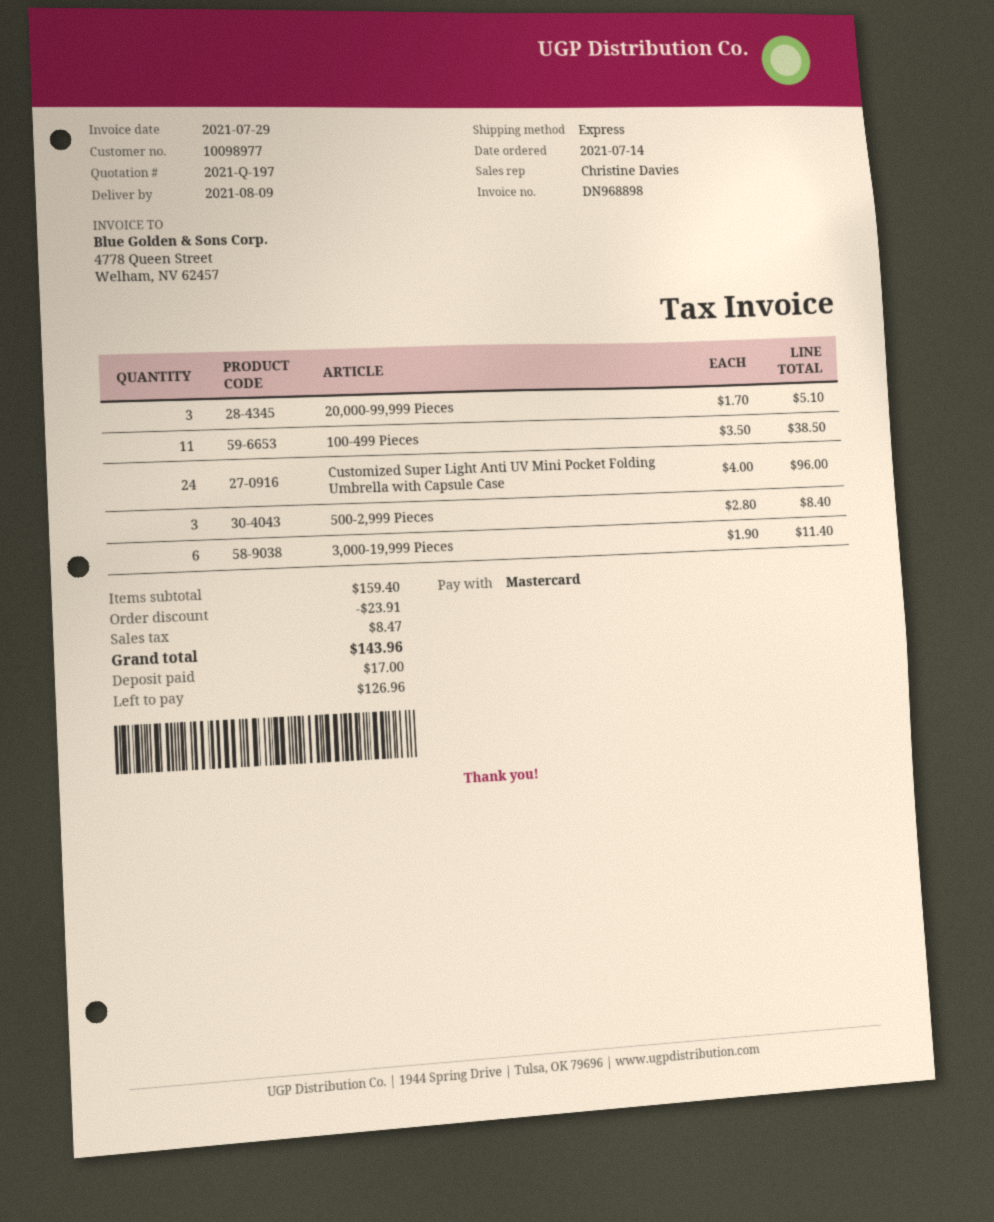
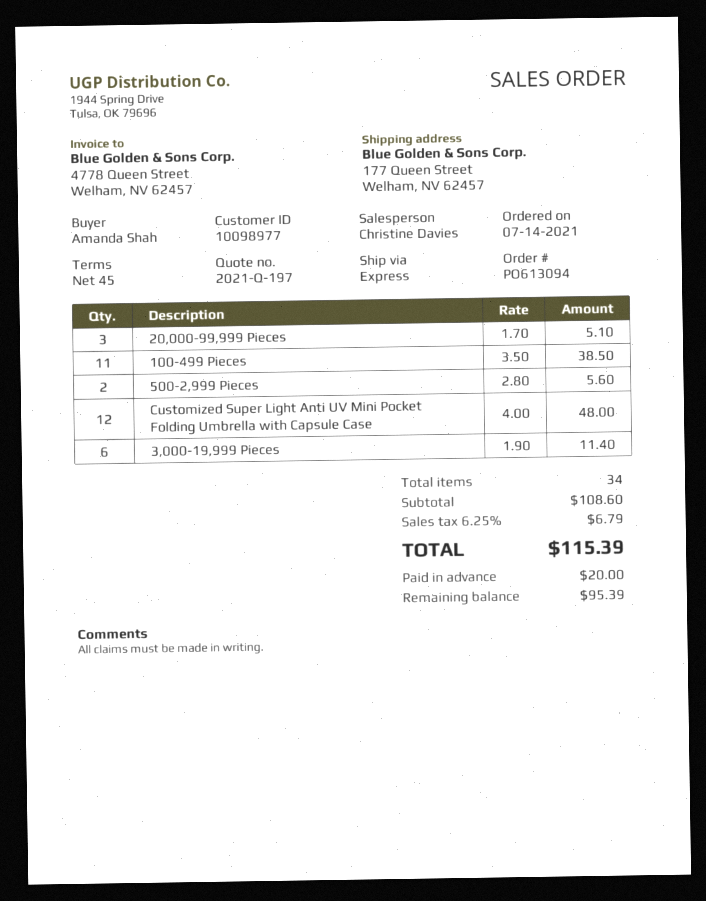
Customized Super Light Anti UV Mini Pocket Folding Umbrella with Capsule Case: 24 x 4.00 = 96.00 -> 12 x 4.00 = 48.00
500-2,999 Pieces: 3 x 2.80 = 8.40 -> 2 x 2.80 = 5.60
subtotal: 159.40 -> 108.60
discount: 23.91 -> none
tax: 8.47 -> 6.79
total: 143.96 -> 115.39
deposit: 17.00 -> 20.00
balance: 126.96 -> 95.39

